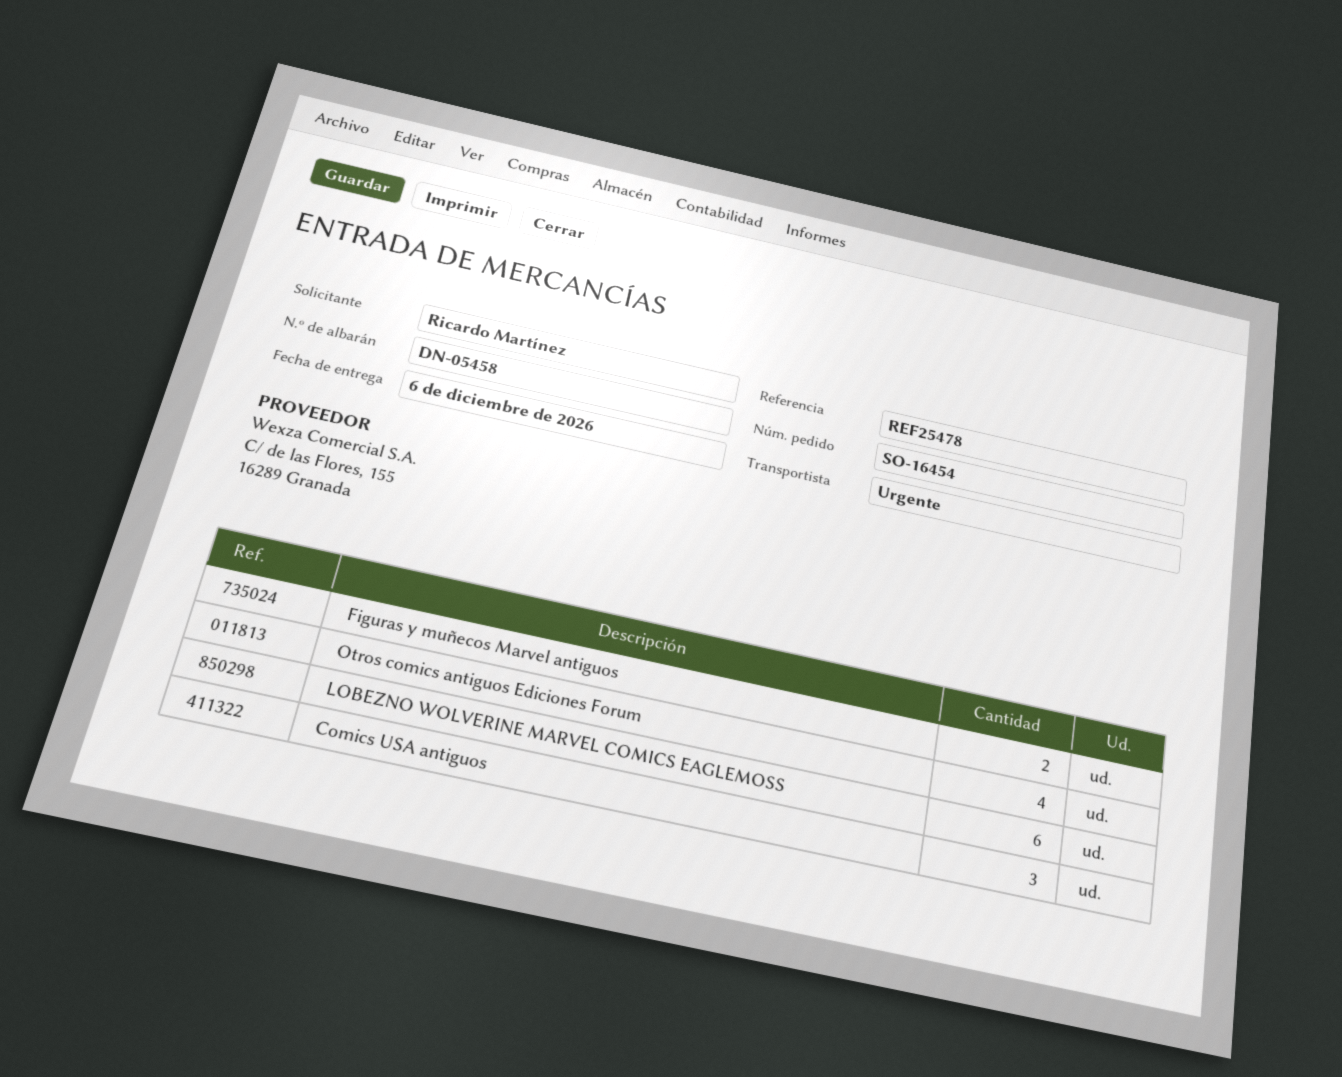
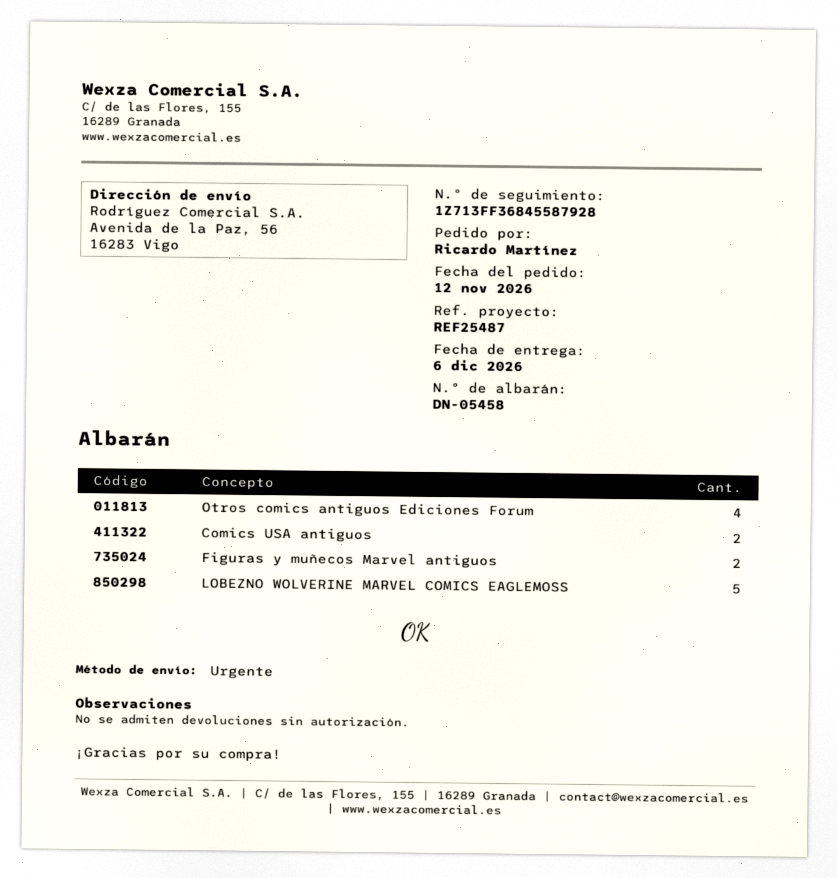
reference: REF25478 -> REF25487
LOBEZNO WOLVERINE MARVEL COMICS EAGLEMOSS: 6 -> 5
Comics USA antiguos: 3 -> 2

